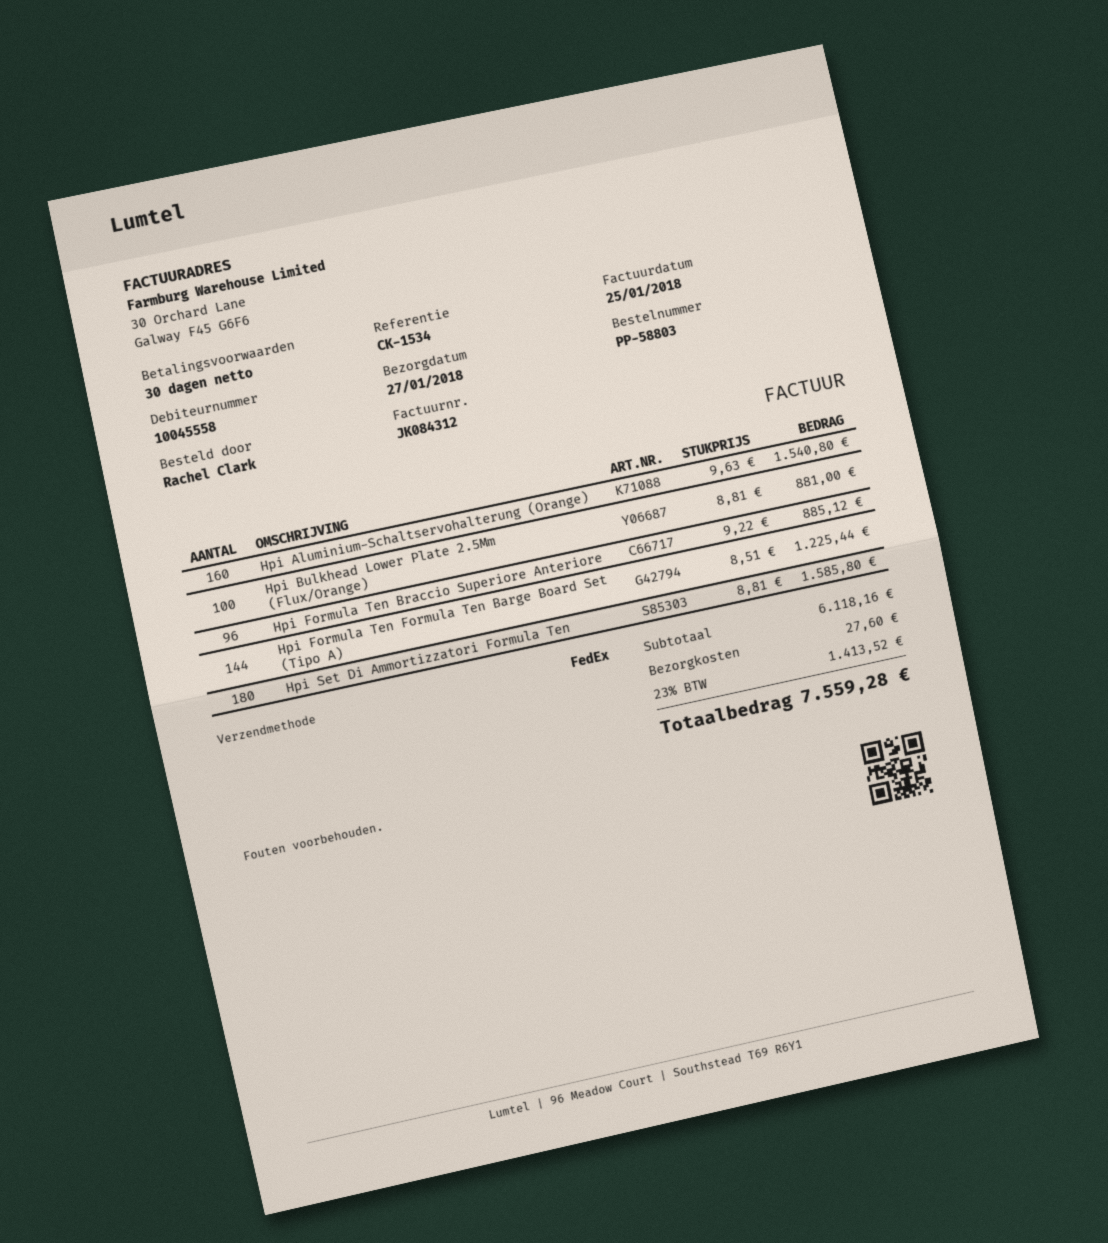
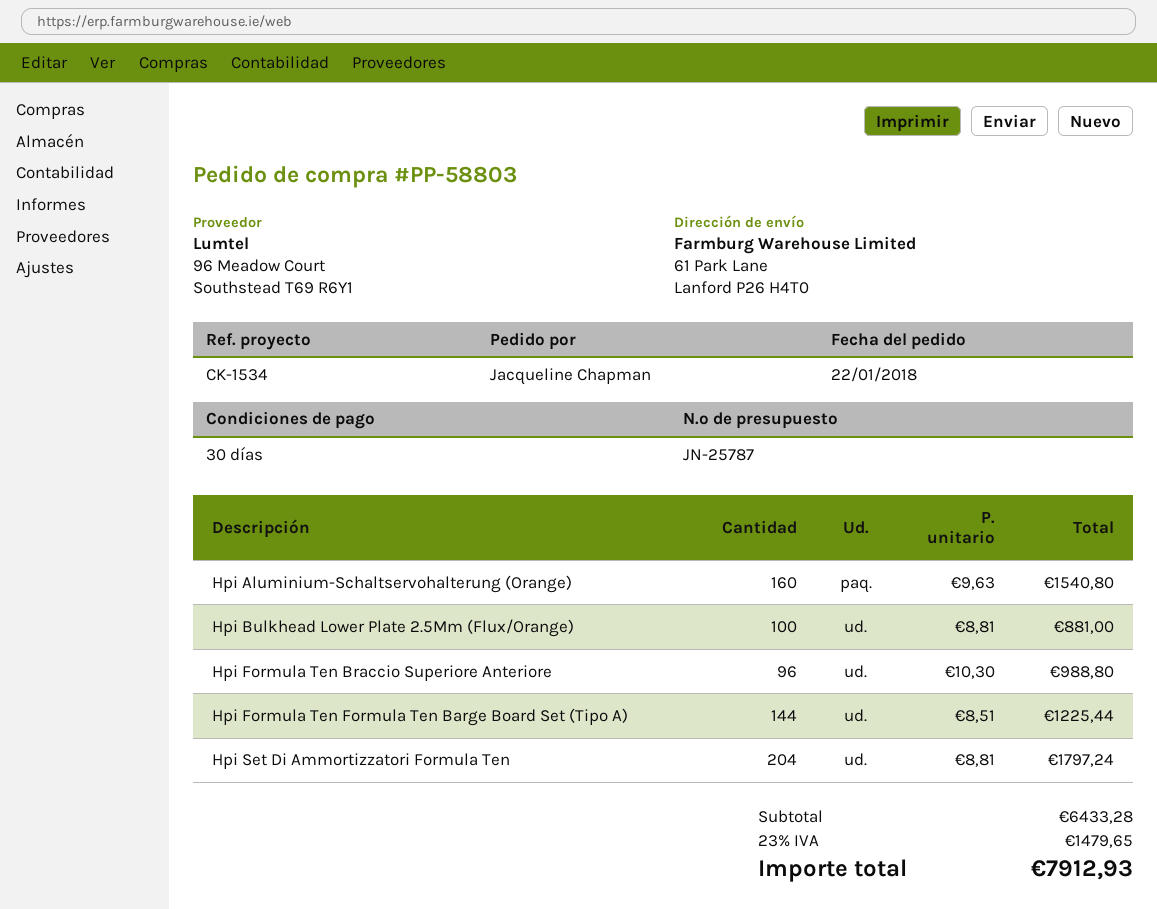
ordered by: Rachel Clark -> Jacqueline Chapman
Hpi Formula Ten Braccio Superiore Anteriore: 96 x 9.22 = 885.12 -> 96 x 10.30 = 988.80
Hpi Set Di Ammortizzatori Formula Ten: 180 x 8.81 = 1585.80 -> 204 x 8.81 = 1797.24
subtotal: 6118.16 -> 6433.28
shipping: 27.60 -> none
tax: 23% = 1413.52 -> 23% = 1479.65
total: 7559.28 -> 7912.93

